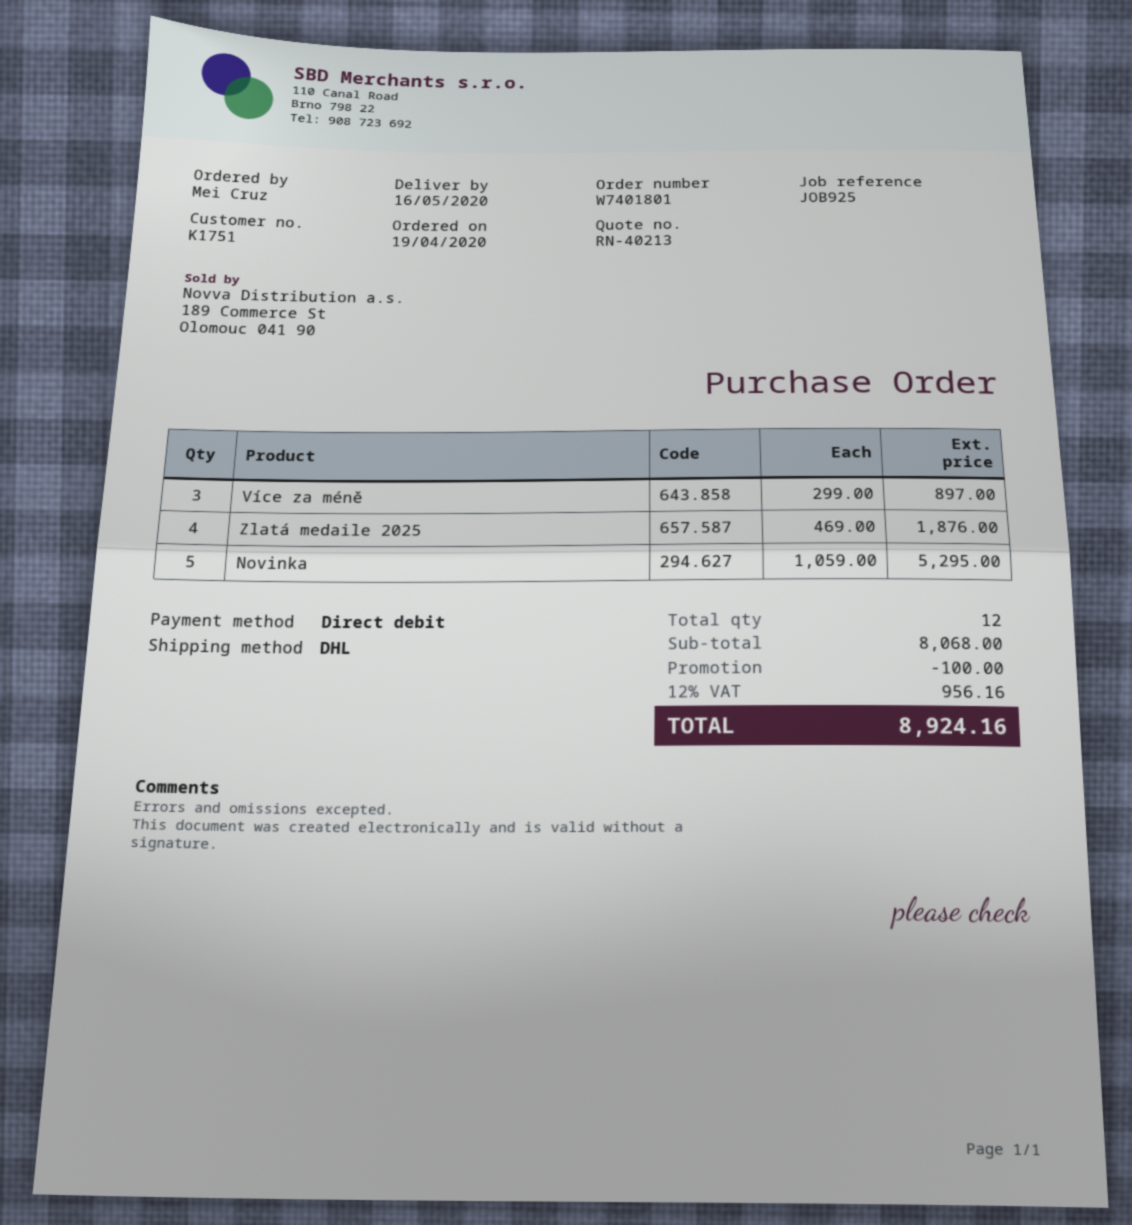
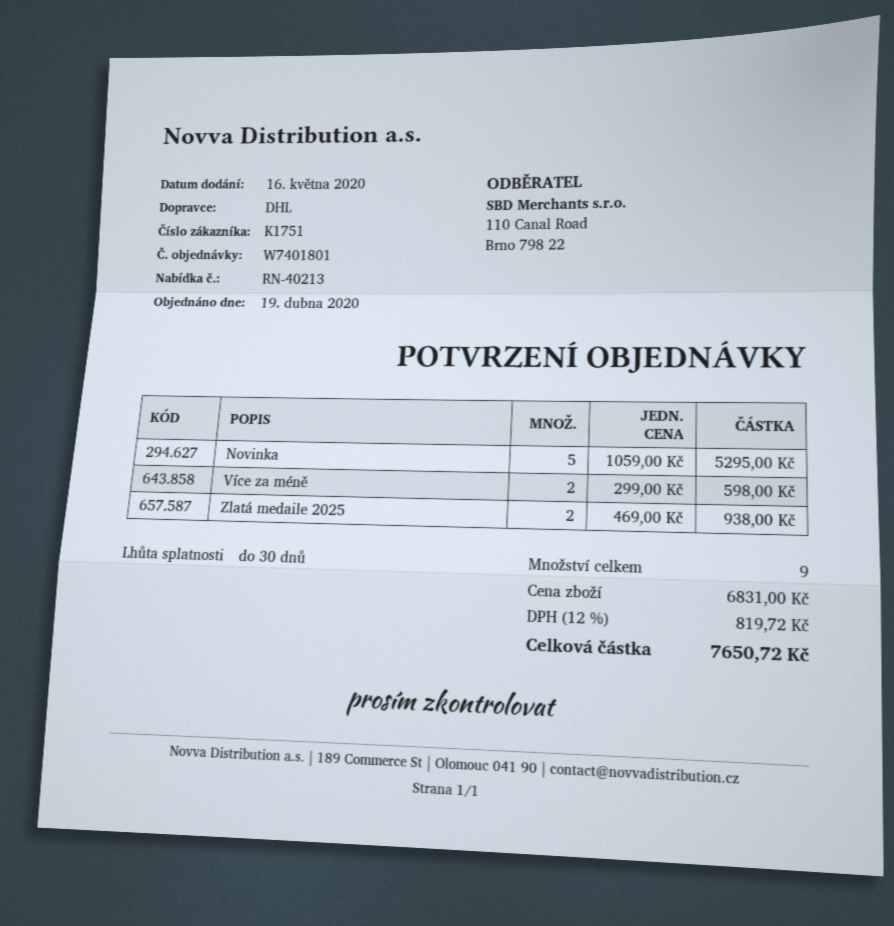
Více za méně: 3 x 299.00 = 897.00 -> 2 x 299.00 = 598.00
Zlatá medaile 2025: 4 x 469.00 = 1876.00 -> 2 x 469.00 = 938.00
total quantity: 12 -> 9
subtotal: 8068.00 -> 6831.00
discount: 100.00 -> none
tax: 12% = 956.16 -> 12% = 819.72
total: 8924.16 -> 7650.72

